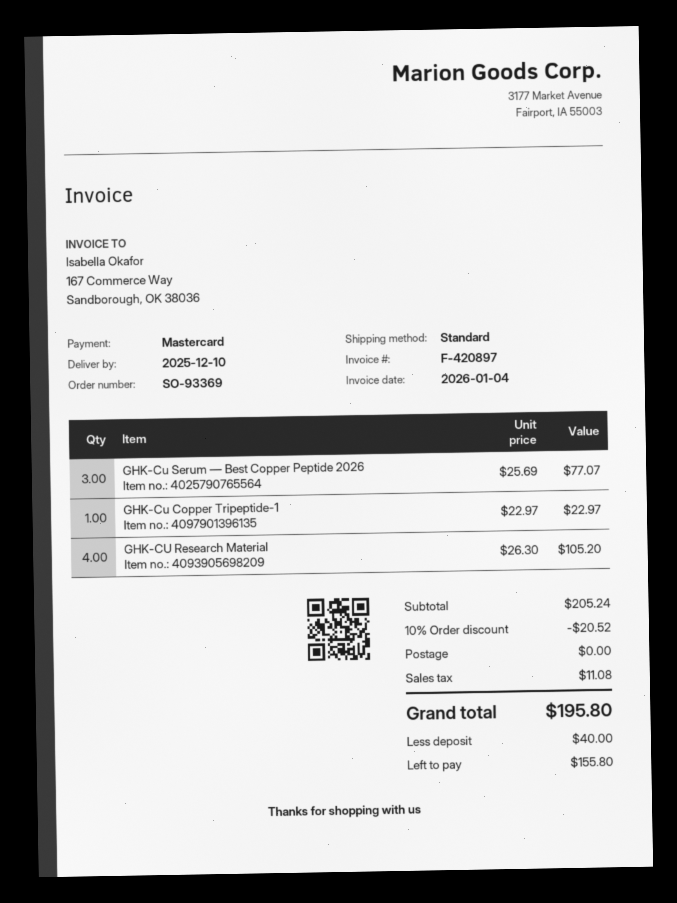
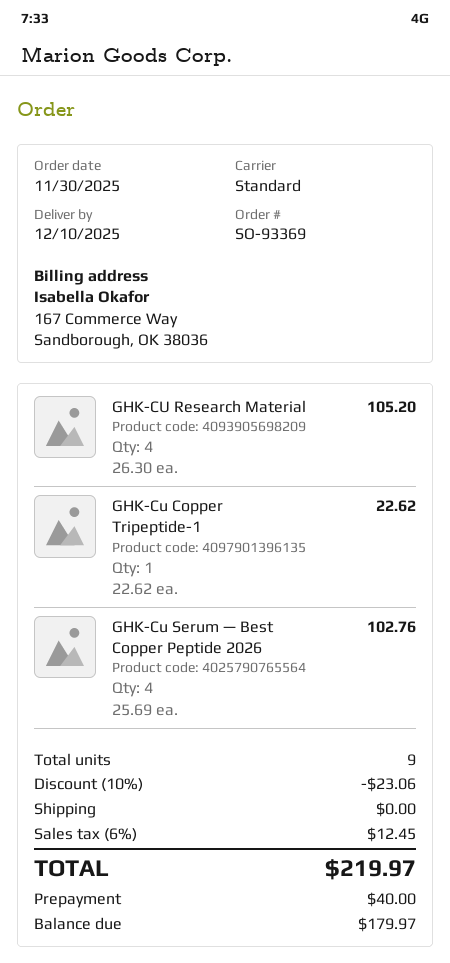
GHK-Cu Serum — Best Copper Peptide 2026: 3 x 25.69 = 77.07 -> 4 x 25.69 = 102.76
GHK-Cu Copper Tripeptide-1: 1 x 22.97 = 22.97 -> 1 x 22.62 = 22.62
discount: 10% = 20.52 -> 10% = 23.06
tax: 11.08 -> 12.45
total: 195.80 -> 219.97
balance: 155.80 -> 179.97

